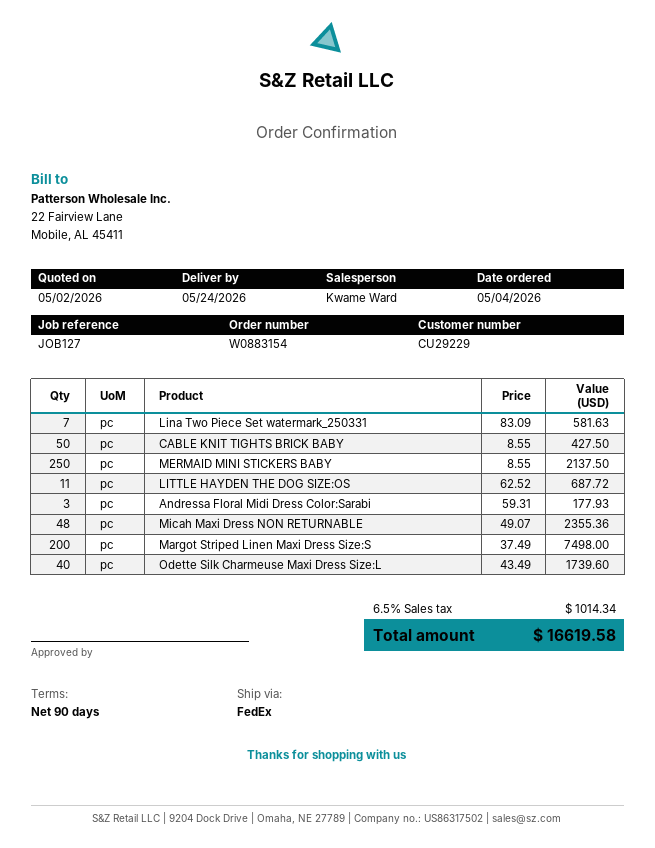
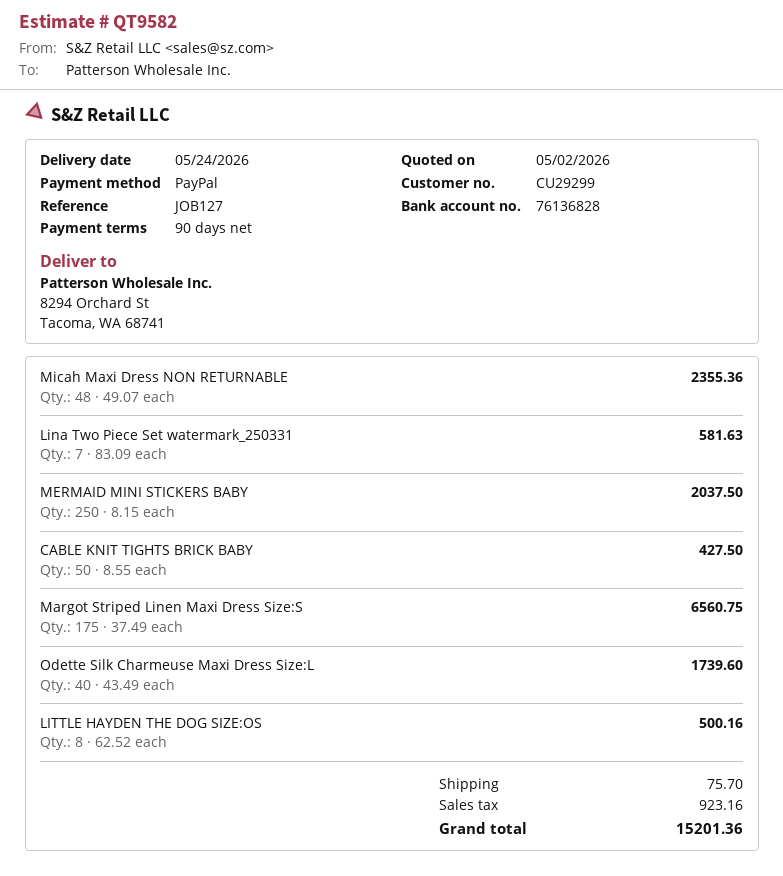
customer number: CU29229 -> CU29299
MERMAID MINI STICKERS BABY: 250 x 8.55 = 2137.50 -> 250 x 8.15 = 2037.50
LITTLE HAYDEN THE DOG SIZE:OS: 11 x 62.52 = 687.72 -> 8 x 62.52 = 500.16
Andressa Floral Midi Dress Color:Sarabi: 3 x 59.31 = 177.93 -> none
Margot Striped Linen Maxi Dress Size:S: 200 x 37.49 = 7498.00 -> 175 x 37.49 = 6560.75
shipping: none -> 75.70
tax: 1014.34 -> 923.16
total: 16619.58 -> 15201.36

